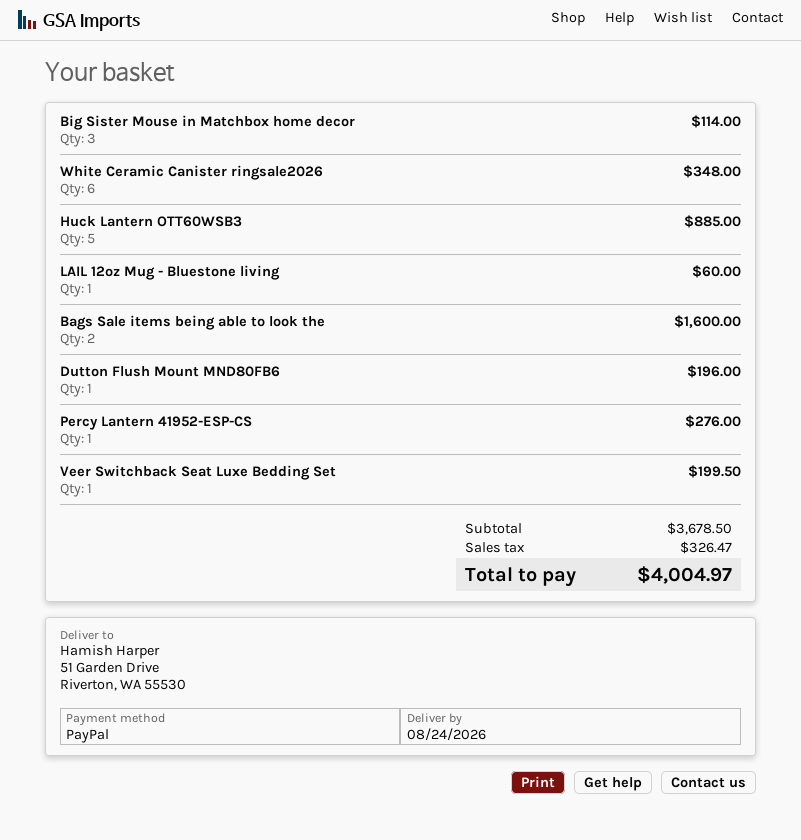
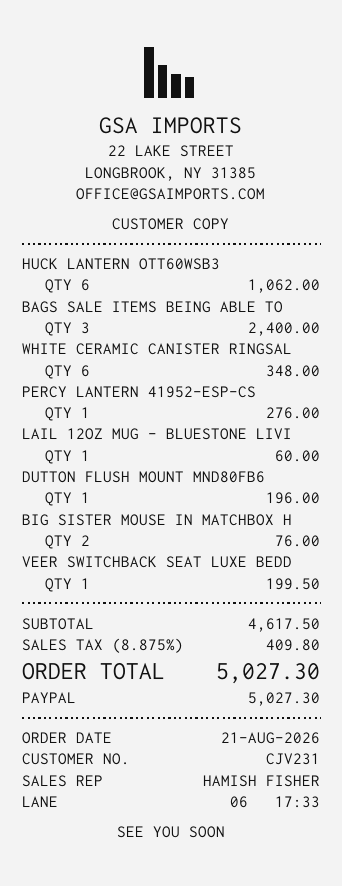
Big Sister Mouse in Matchbox home decor: 3 for 114.00 -> 2 for 76.00
Huck Lantern OTT60WSB3: 5 for 885.00 -> 6 for 1062.00
Bags Sale items being able to look the: 2 for 1600.00 -> 3 for 2400.00
subtotal: 3678.50 -> 4617.50
tax: 326.47 -> 409.80
total: 4004.97 -> 5027.30

